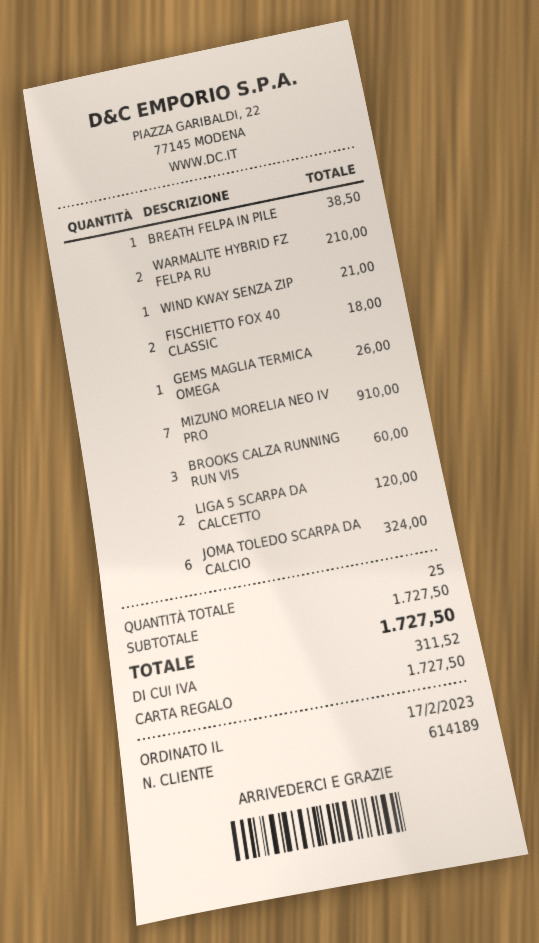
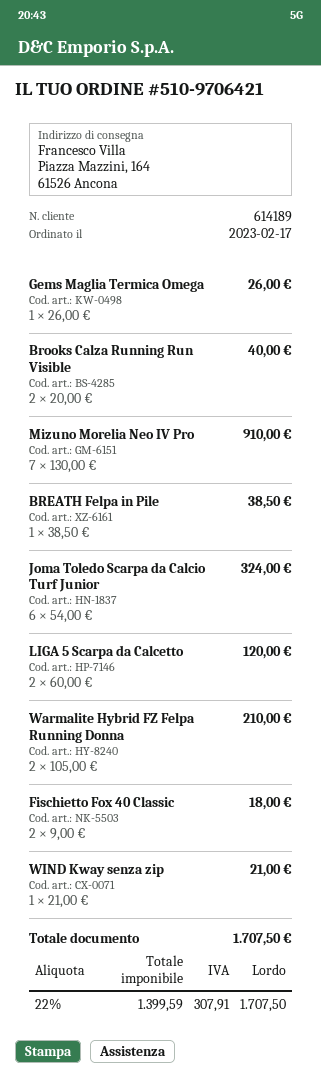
BROOKS CALZA RUNNING RUN VIS: 3 for 60.00 -> 2 for 40.00
tax: 311.52 -> 307.91
total: 1727.50 -> 1707.50

